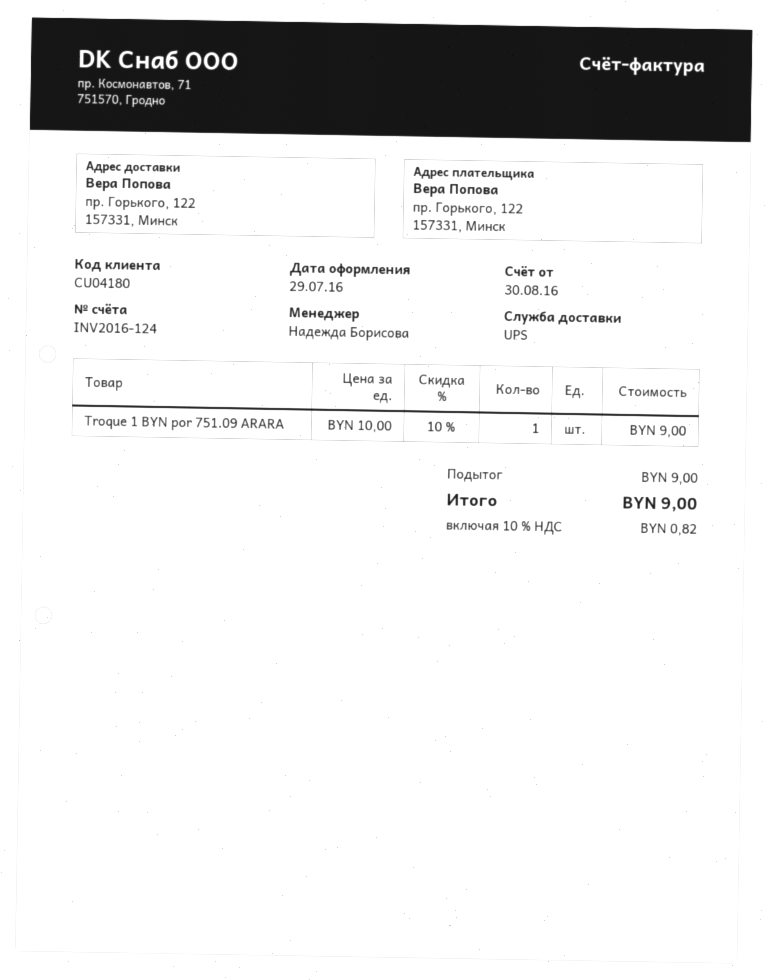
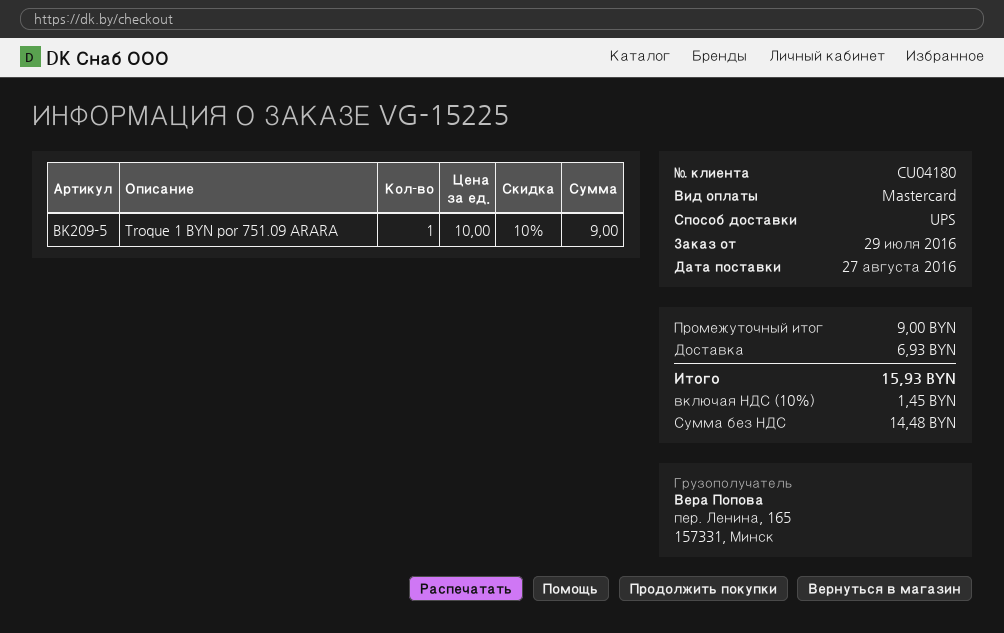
ship to: пр. Горького, 122, 157331, Минск -> пер. Ленина, 165, 157331, Минск
shipping: none -> 6.93
tax: 10% = 0.82 -> 10% = 1.45
total: 9.00 -> 15.93

